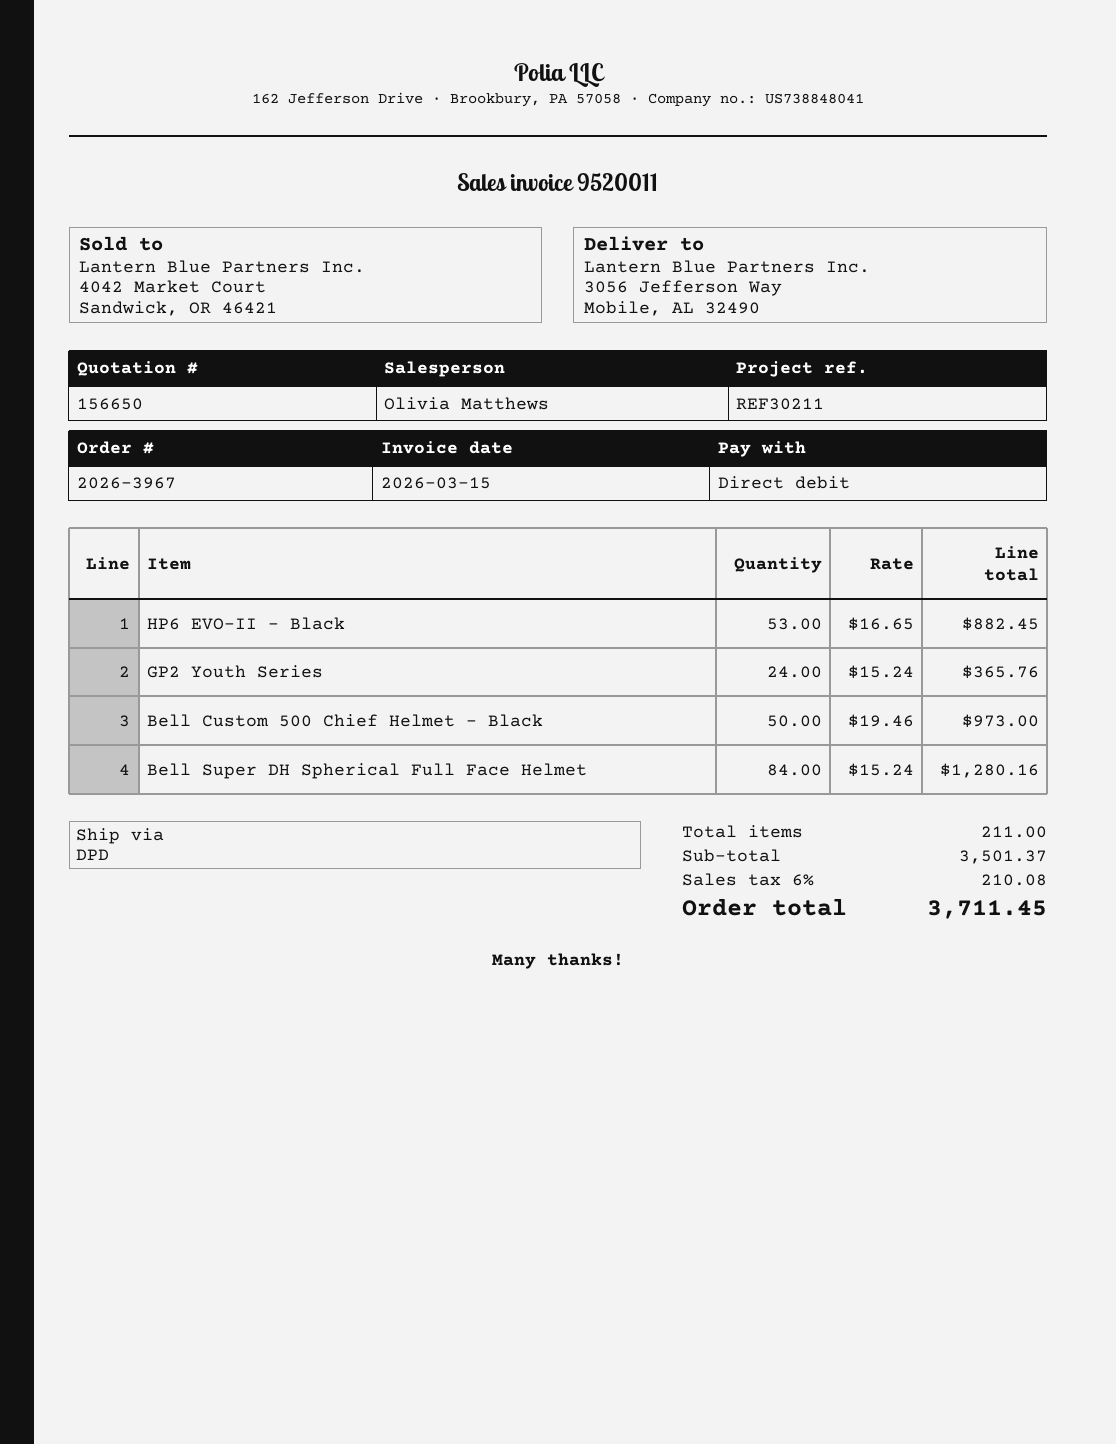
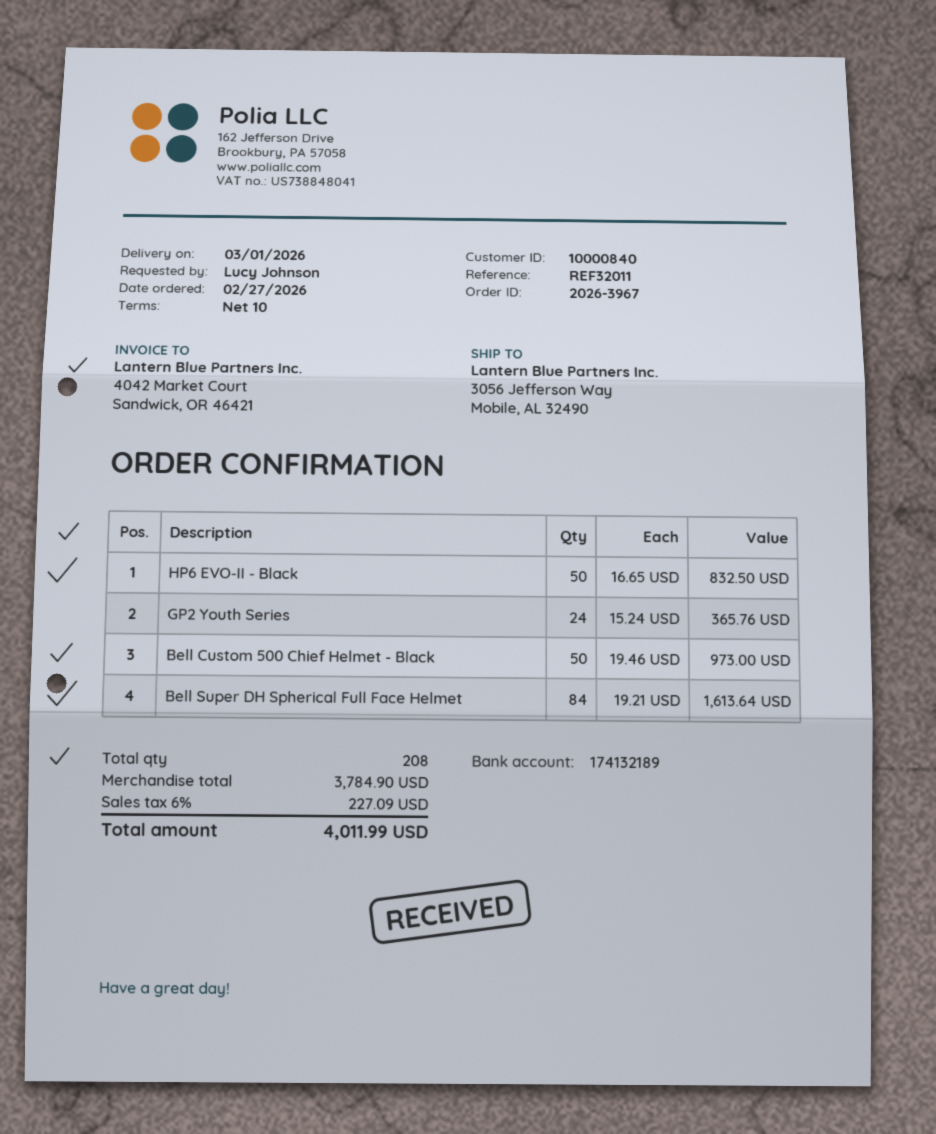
reference: REF30211 -> REF32011
HP6 EVO-II - Black: 53 x 16.65 = 882.45 -> 50 x 16.65 = 832.50
Bell Super DH Spherical Full Face Helmet: 84 x 15.24 = 1280.16 -> 84 x 19.21 = 1613.64
total quantity: 211 -> 208
subtotal: 3501.37 -> 3784.90
tax: 6% = 210.08 -> 6% = 227.09
total: 3711.45 -> 4011.99

